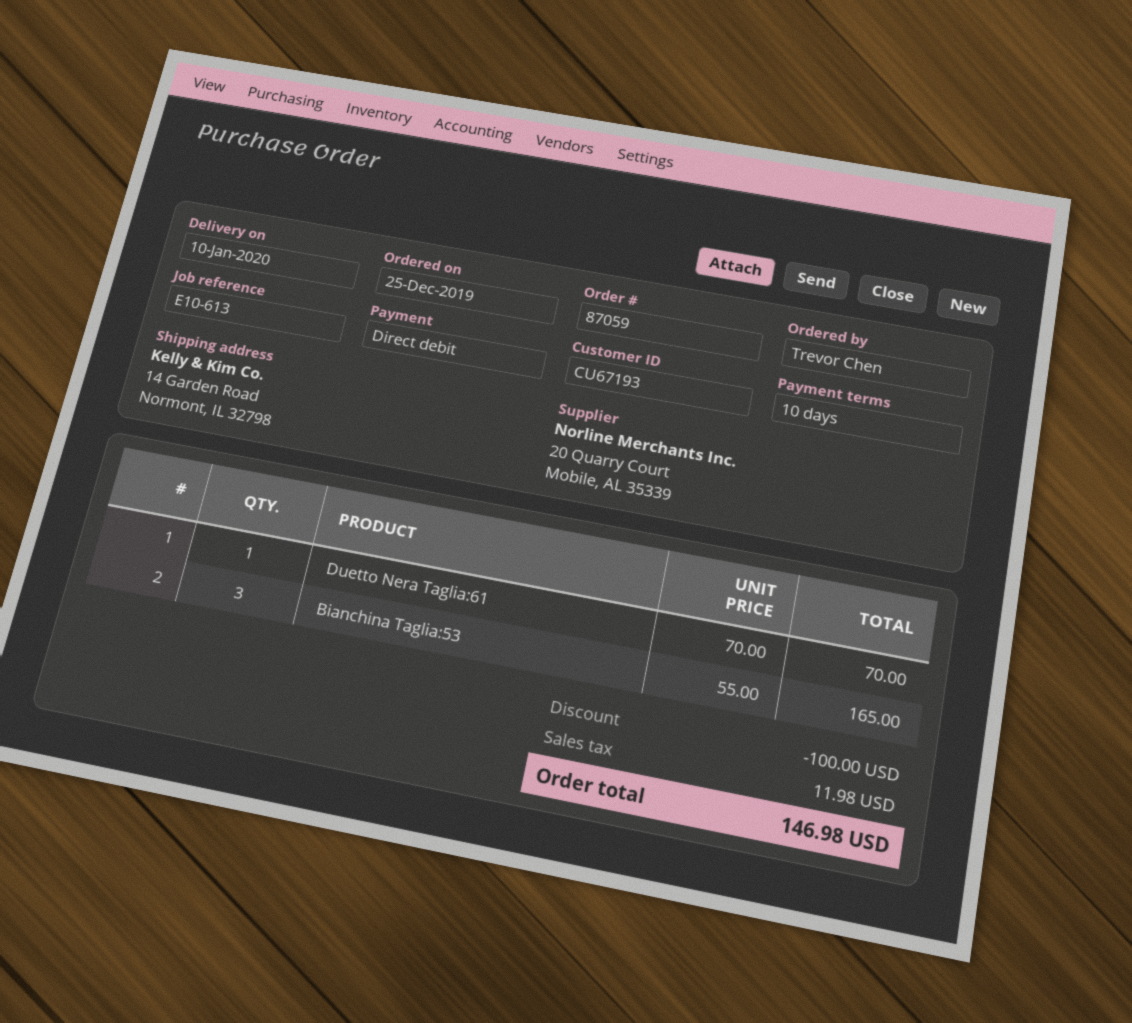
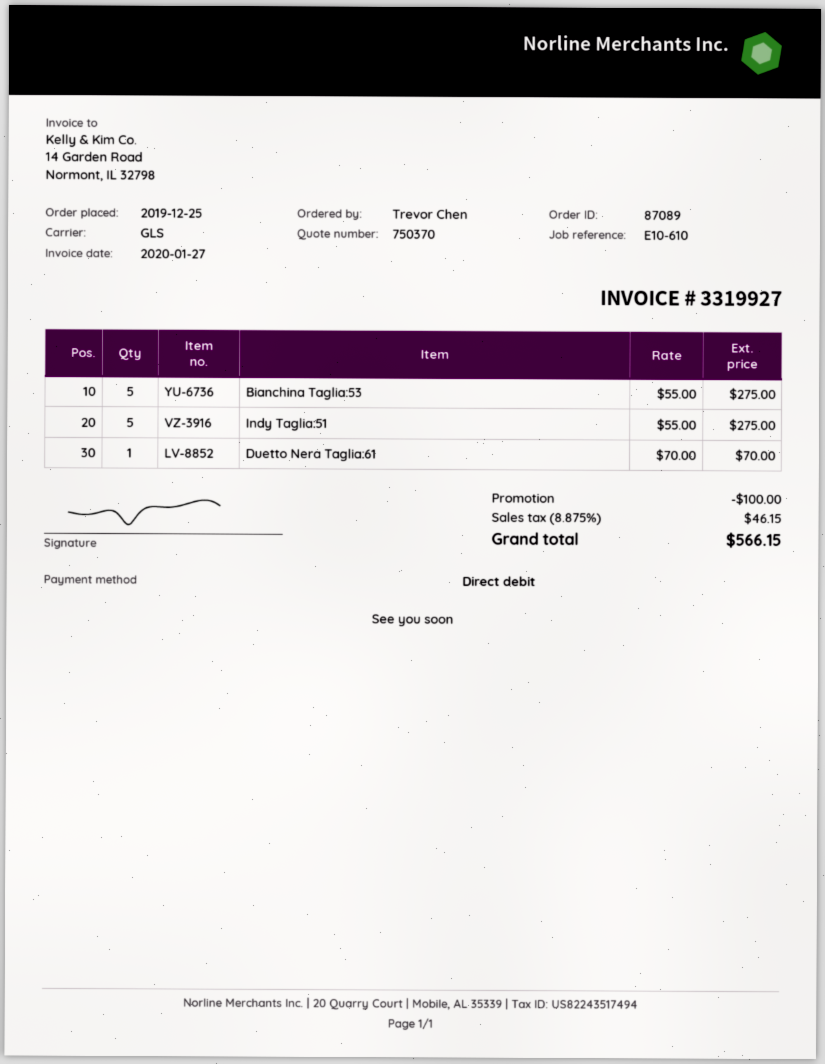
order number: 87059 -> 87089
reference: E10-613 -> E10-610
Bianchina Taglia:53: 3 x 55.00 = 165.00 -> 5 x 55.00 = 275.00
Indy Taglia:51: none -> 5 x 55.00 = 275.00
tax: 11.98 -> 46.15
total: 146.98 -> 566.15

